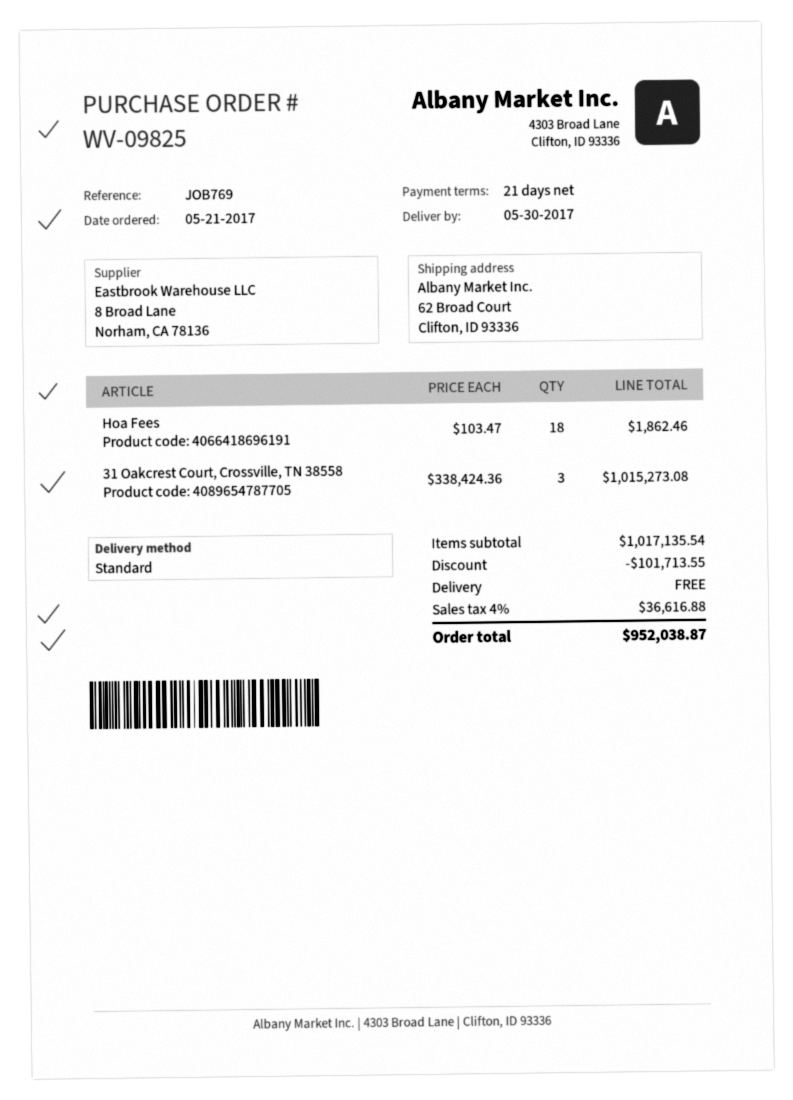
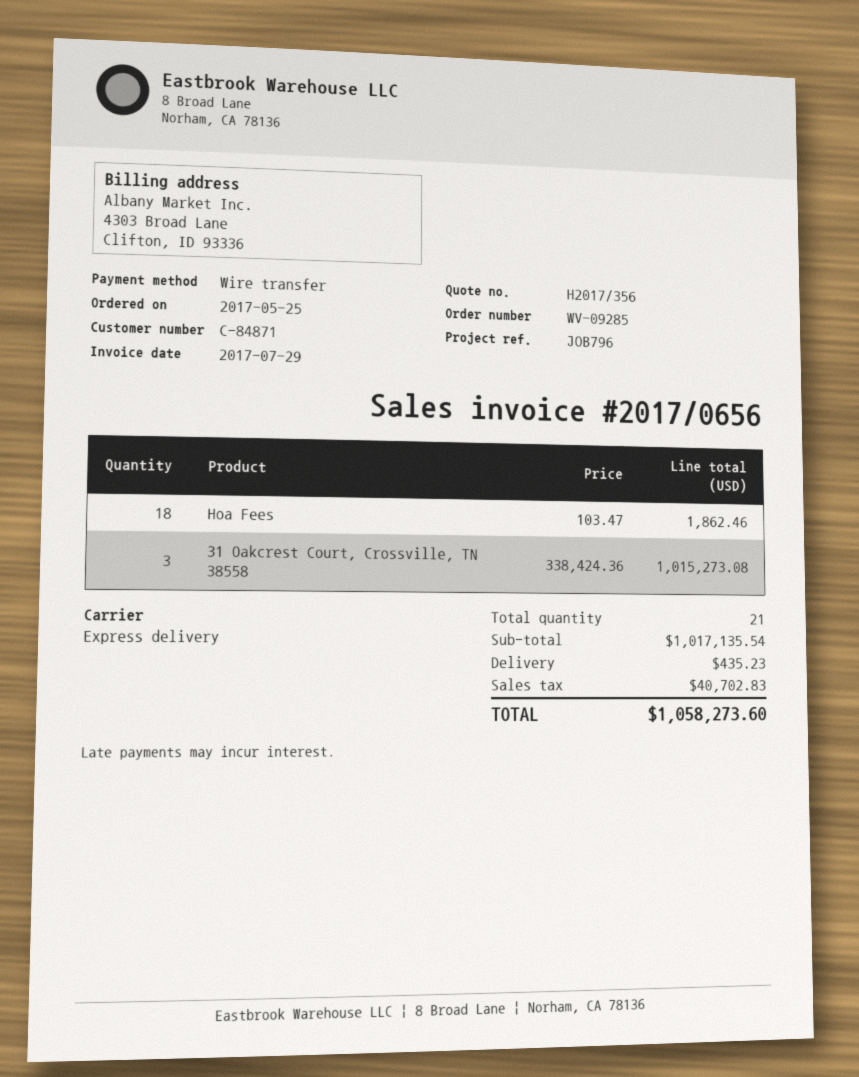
order number: WV-09825 -> WV-09285
order date: 2017-05-21 -> 2017-05-25
reference: JOB769 -> JOB796
shipping method: standard -> express
discount: 101713.55 -> none
shipping: 0.00 -> 435.23
tax: 36616.88 -> 40702.83
total: 952038.87 -> 1058273.60

